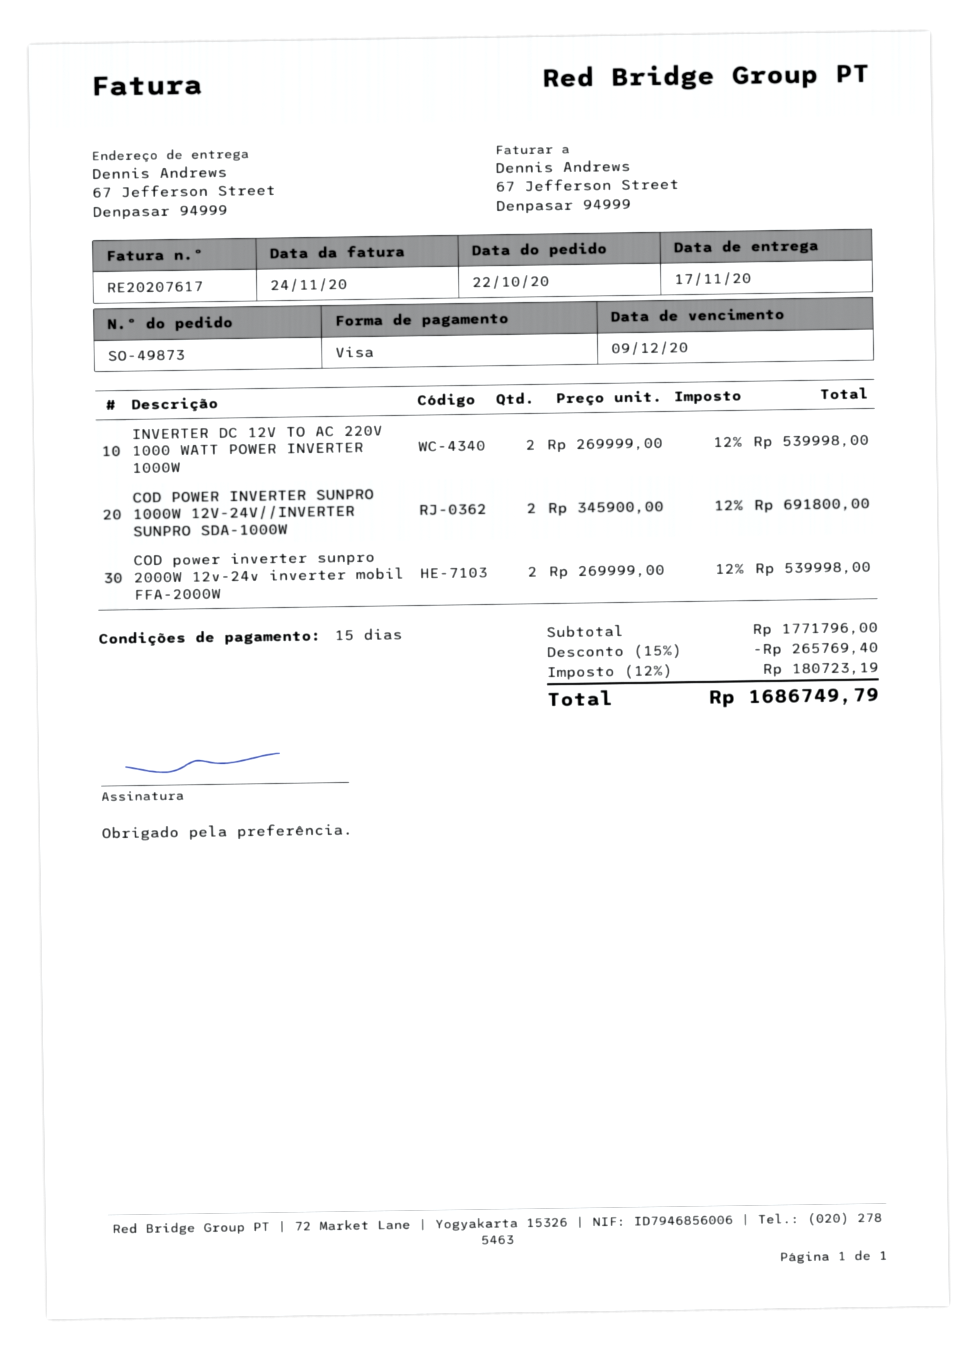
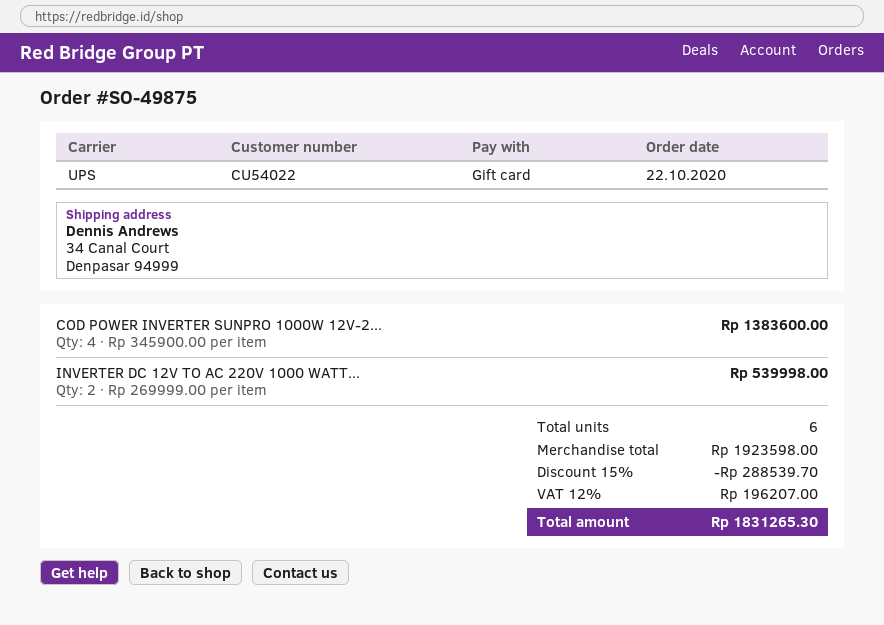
order number: SO-49873 -> SO-49875
payment method: Visa -> gift card
ship to: 67 Jefferson Street, Denpasar 94999 -> 34 Canal Court, Denpasar 94999
COD POWER INVERTER SUNPRO 1000W 12V-24V//INVERTER SUNPRO SDA-1000W: 2 x 345900.00 = 691800.00 -> 4 x 345900.00 = 1383600.00
COD power inverter sunpro 2000W 12v-24v inverter mobil FFA-2000W: 2 x 269999.00 = 539998.00 -> none
subtotal: 1771796.00 -> 1923598.00
discount: 15% = 265769.40 -> 15% = 288539.70
tax: 12% = 180723.19 -> 12% = 196207.00
total: 1686749.79 -> 1831265.30

